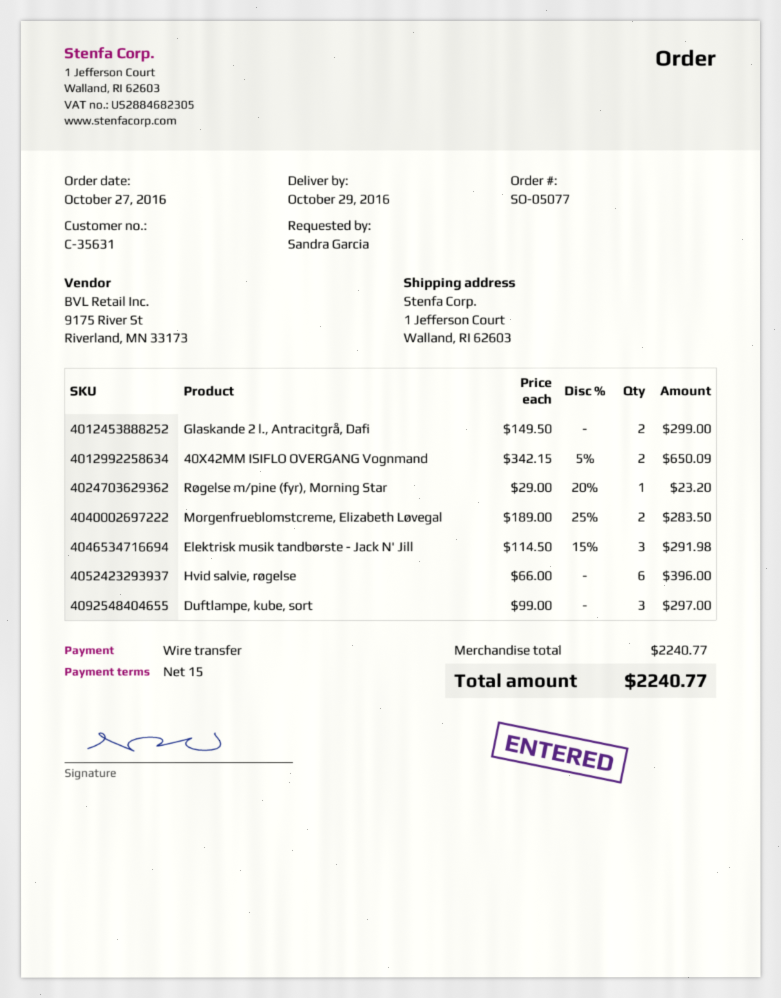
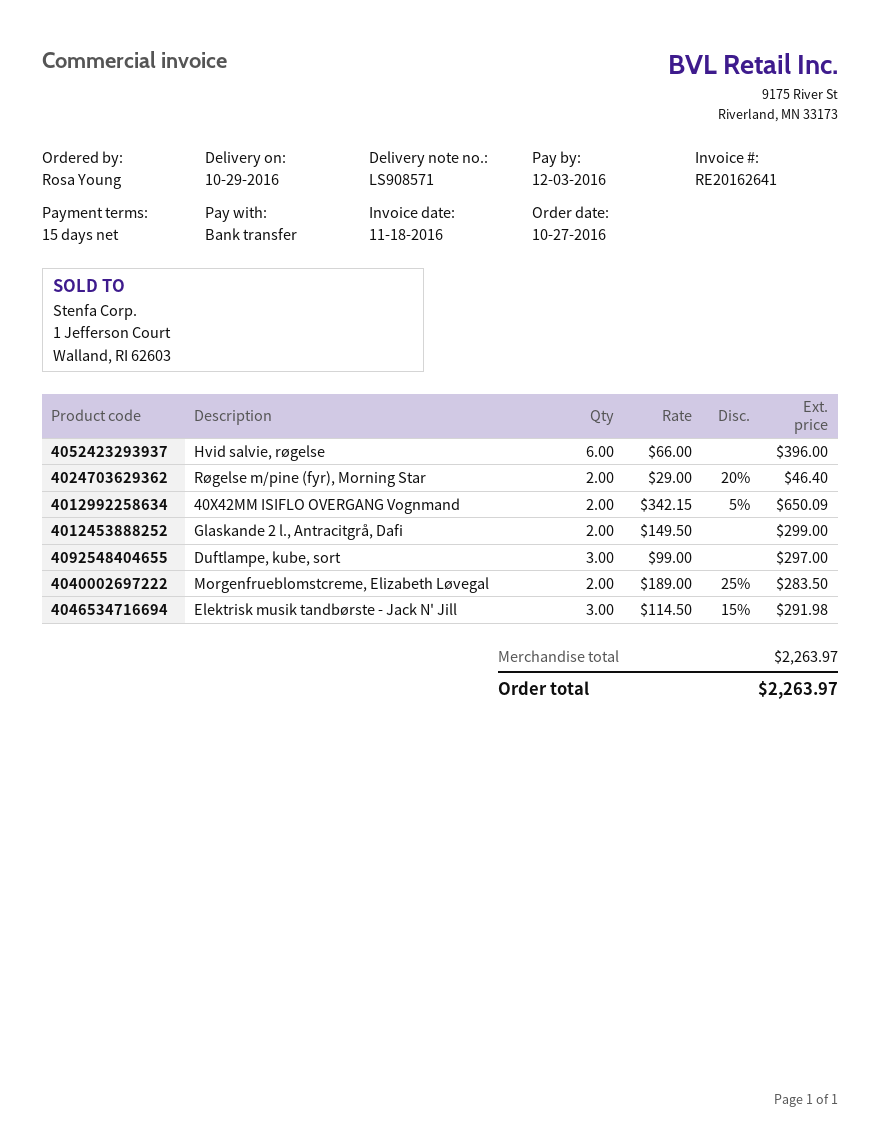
ordered by: Sandra Garcia -> Rosa Young
Røgelse m/pine (fyr), Morning Star: 1 x 29.00 - 20% = 23.20 -> 2 x 29.00 - 20% = 46.40
subtotal: 2240.77 -> 2263.97
total: 2240.77 -> 2263.97

